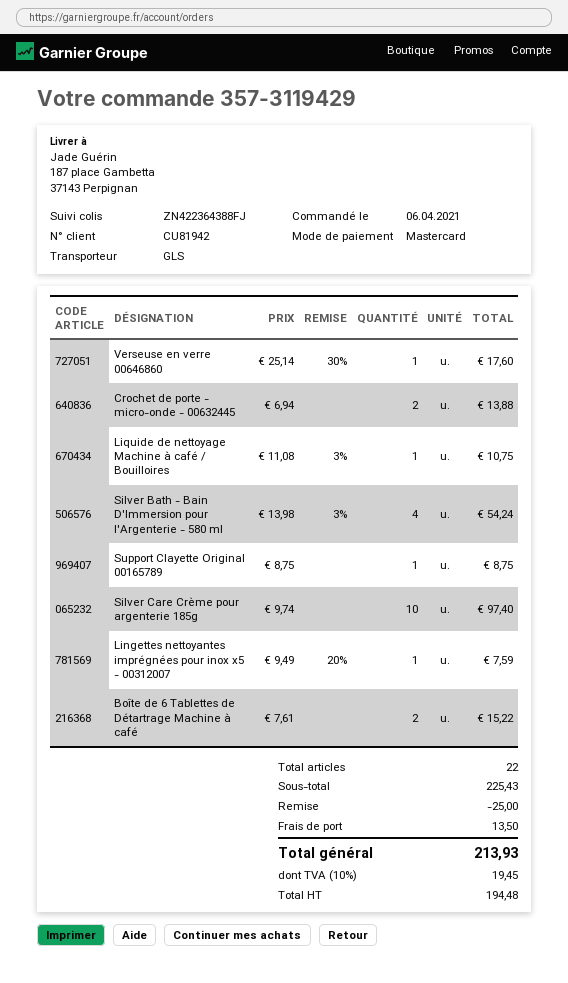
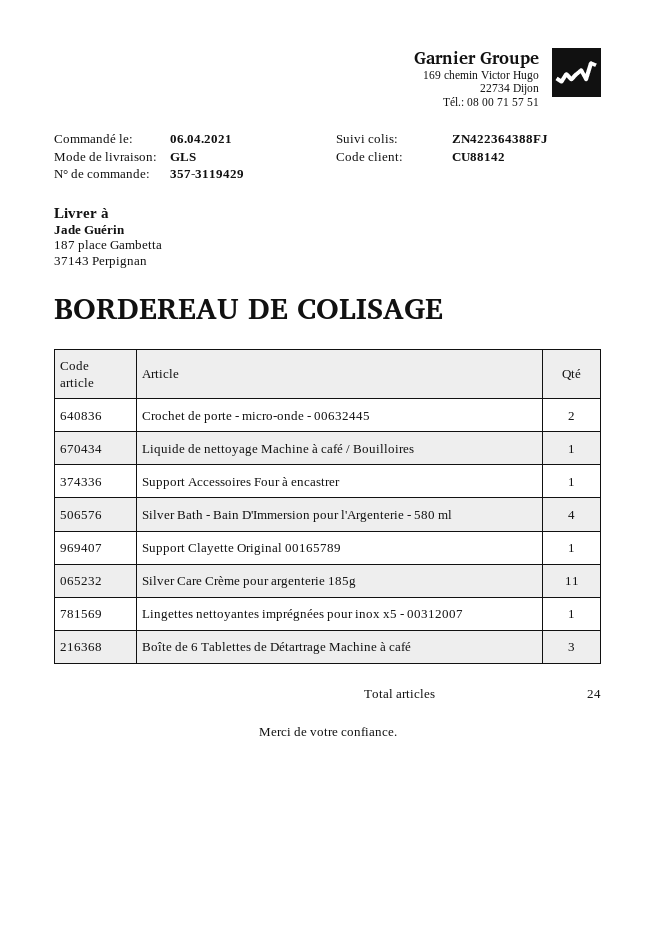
customer number: CU81942 -> CU88142
Verseuse en verre 00646860: 1 -> none
Silver Care Crème pour argenterie 185g: 10 -> 11
Boîte de 6 Tablettes de Détartrage Machine à café: 2 -> 3
Support Accessoires Four à encastrer: none -> 1
total quantity: 22 -> 24

